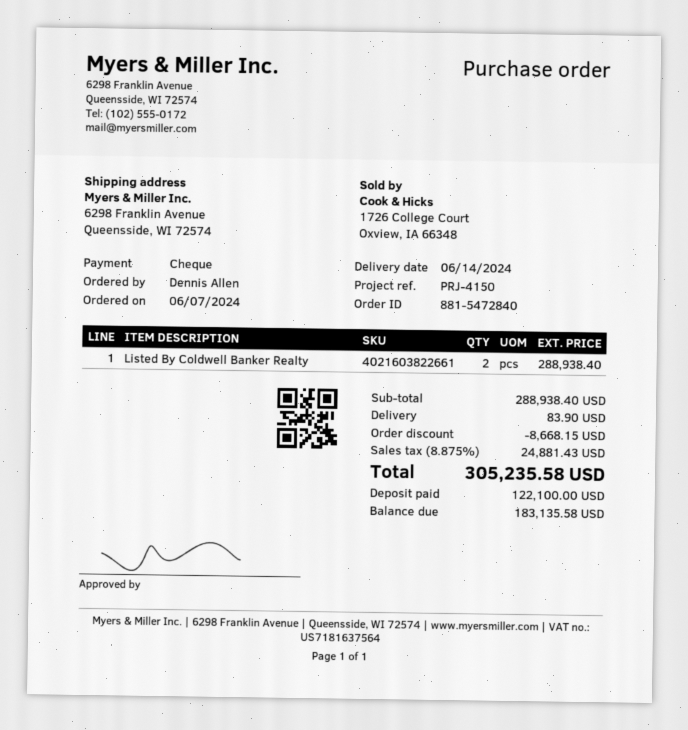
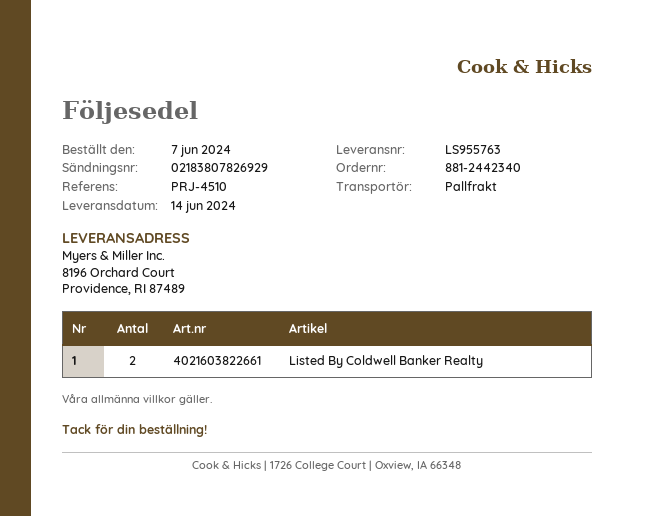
order number: 881-5472840 -> 881-2442340
reference: PRJ-4150 -> PRJ-4510
ship to: 6298 Franklin Avenue, Queensside, WI 72574 -> 8196 Orchard Court, Providence, RI 87489

